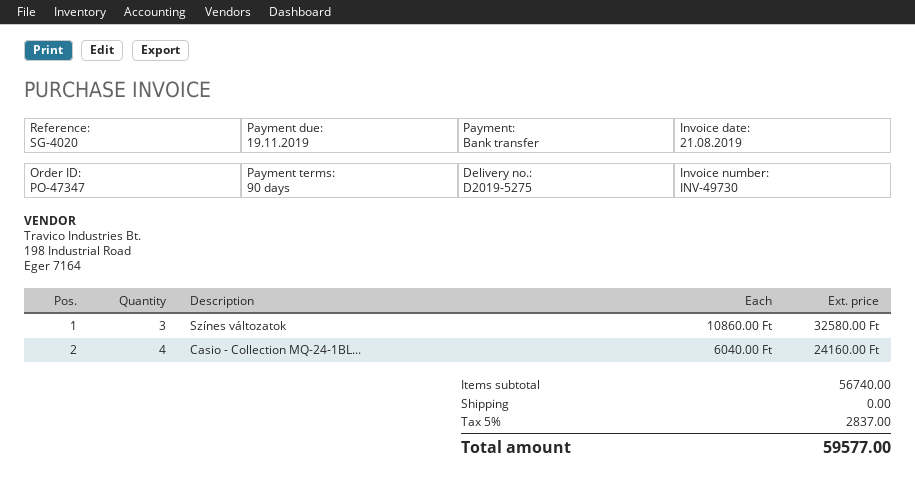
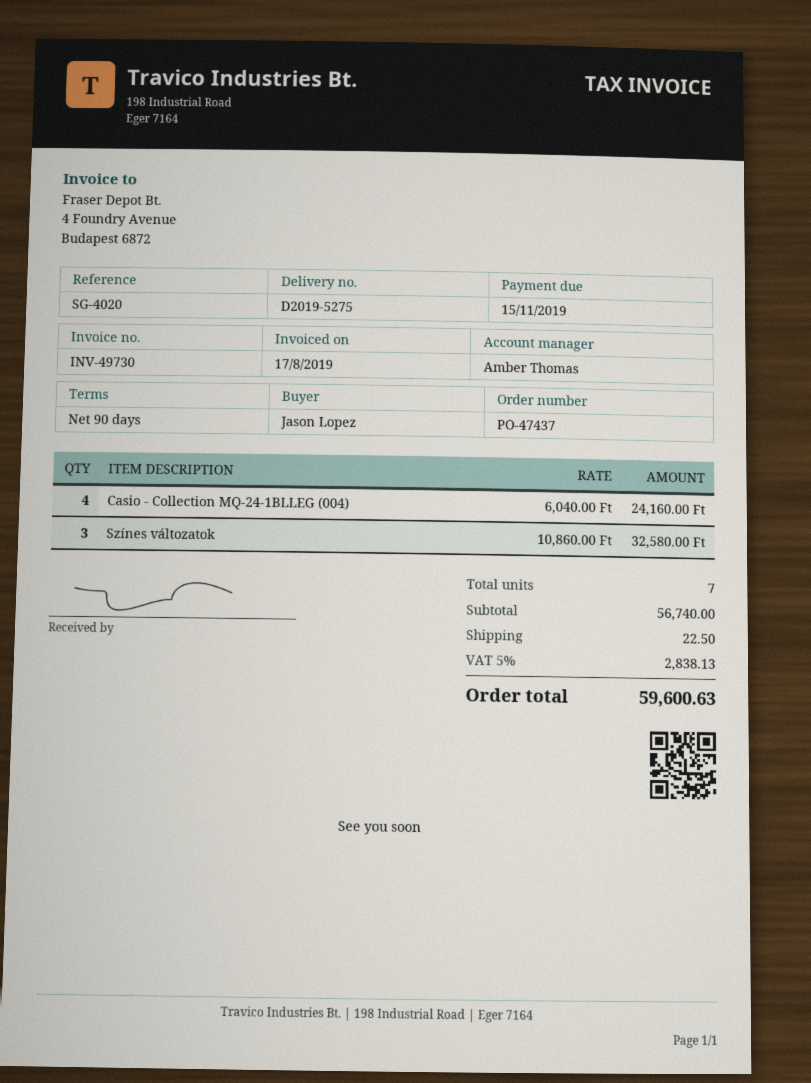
order number: PO-47347 -> PO-47437
invoice date: 2019-08-21 -> 2019-08-17
due date: 2019-11-19 -> 2019-11-15
shipping: 0.00 -> 22.50
tax: 5% = 2837.00 -> 5% = 2838.13
total: 59577.00 -> 59600.63

